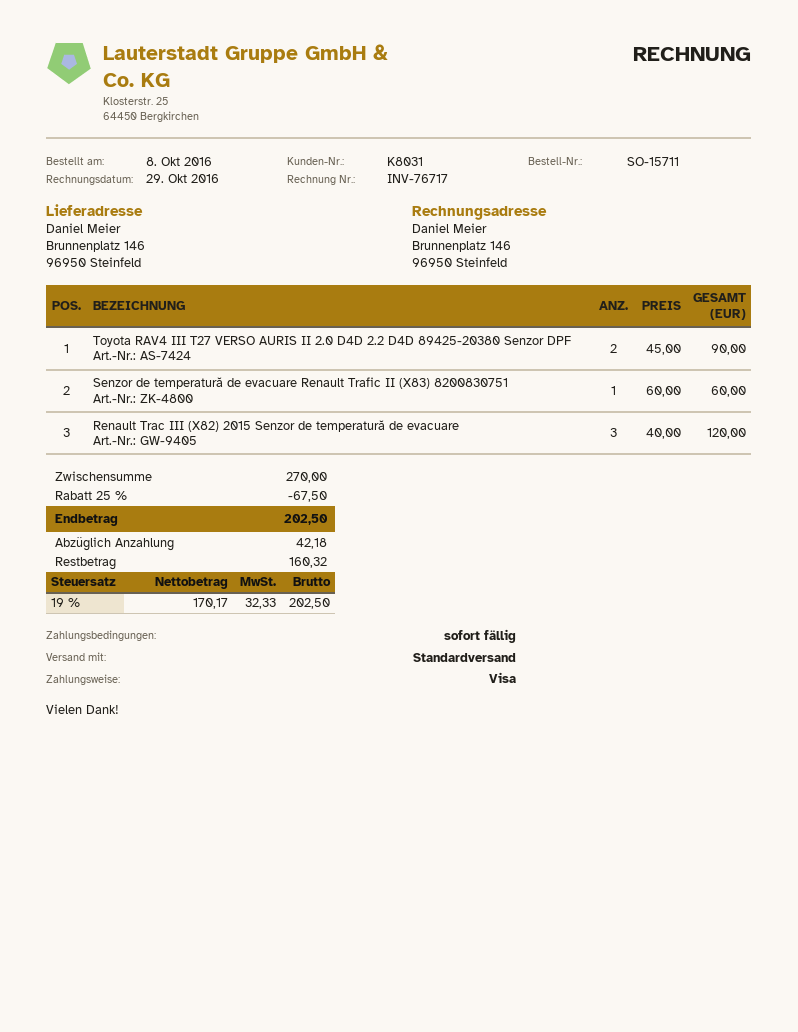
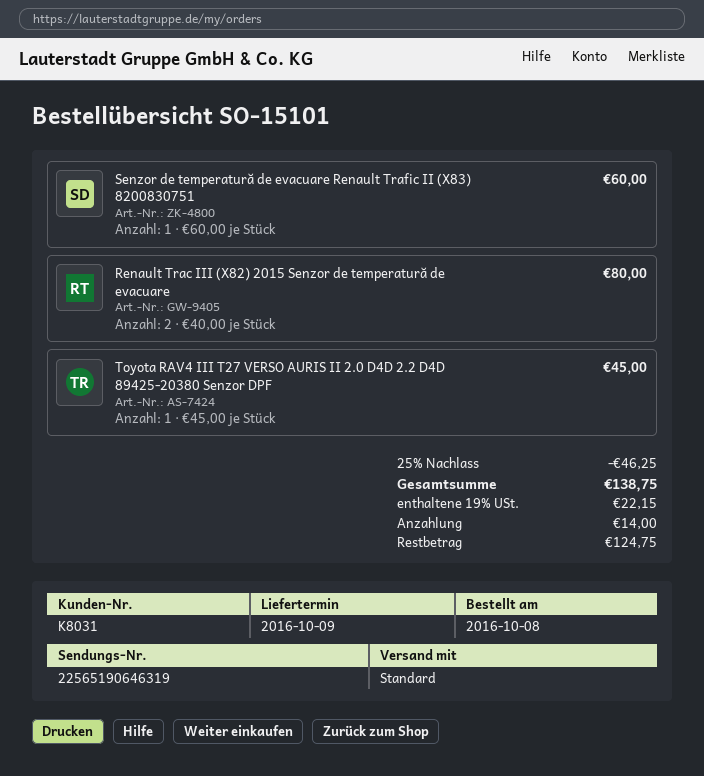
order number: SO-15711 -> SO-15101
Toyota RAV4 III T27 VERSO AURIS II 2.0 D4D 2.2 D4D 89425-20380 Senzor DPF: 2 x 45.00 = 90.00 -> 1 x 45.00 = 45.00
Renault Trac III (X82) 2015 Senzor de temperatură de evacuare: 3 x 40.00 = 120.00 -> 2 x 40.00 = 80.00
discount: 25% = 67.50 -> 25% = 46.25
tax: 19% = 32.33 -> 19% = 22.15
total: 202.50 -> 138.75
deposit: 42.18 -> 14.00
balance: 160.32 -> 124.75

